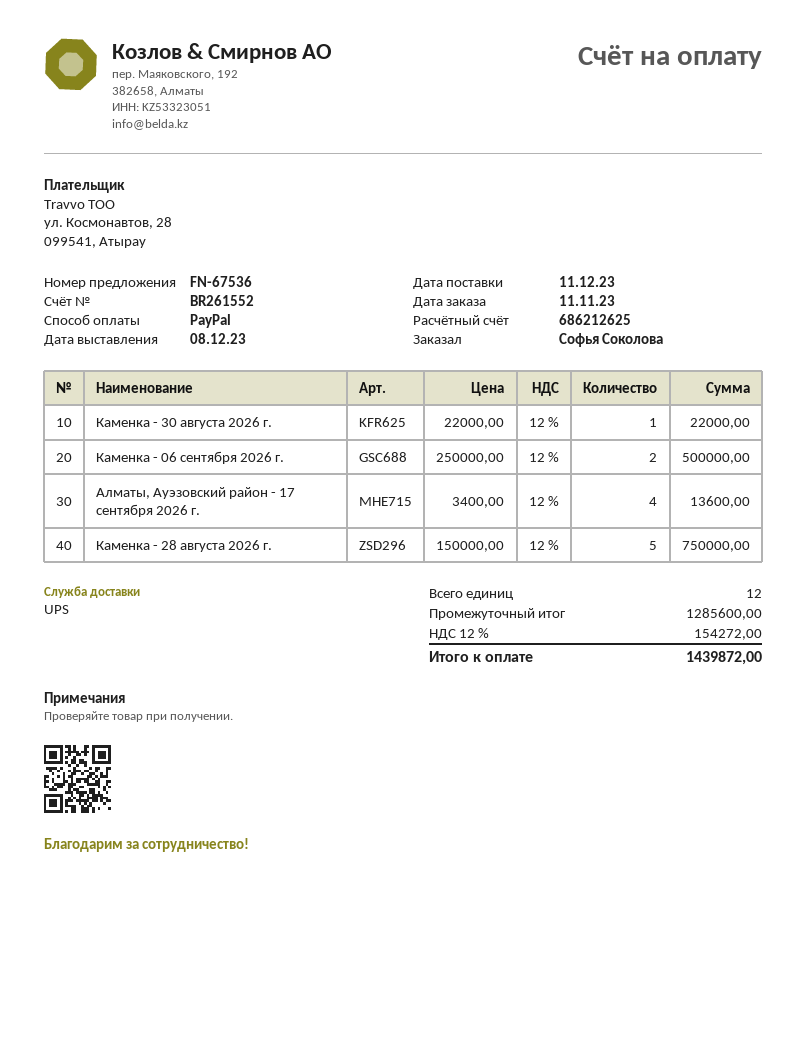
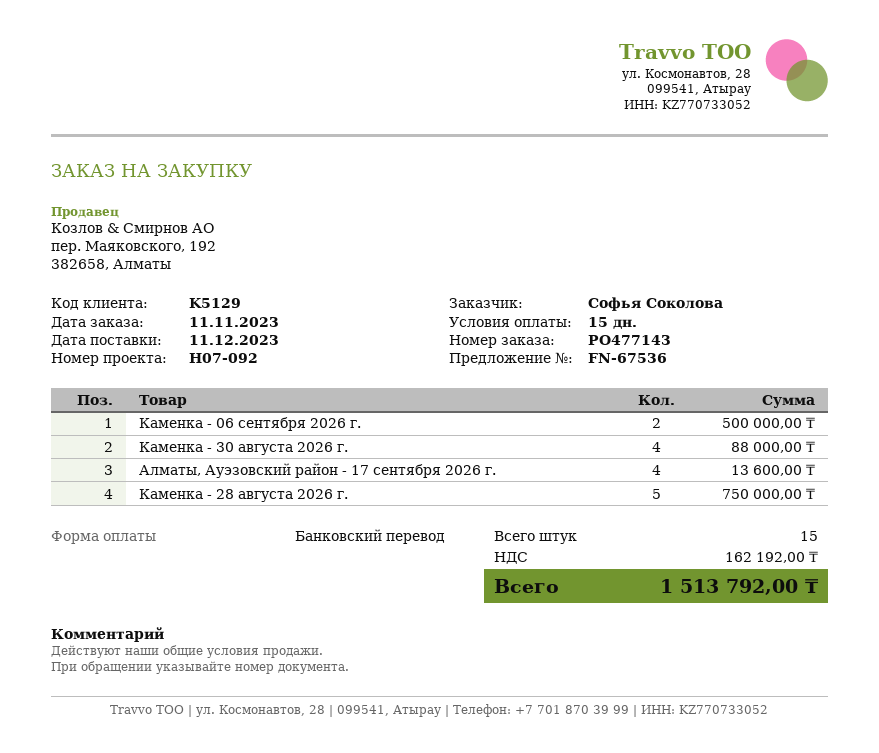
payment method: PayPal -> bank transfer
Каменка - 30 августа 2026 г.: 1 for 22000.00 -> 4 for 88000.00
total quantity: 12 -> 15
tax: 154272.00 -> 162192.00
total: 1439872.00 -> 1513792.00

